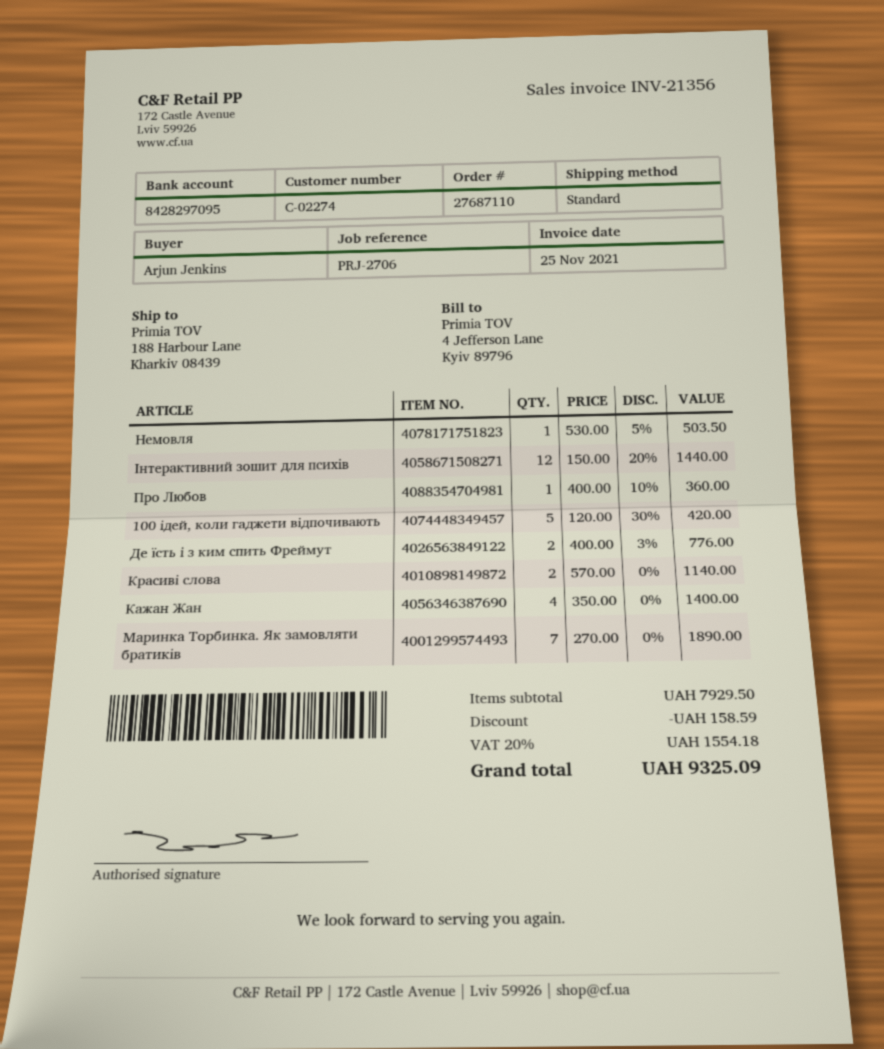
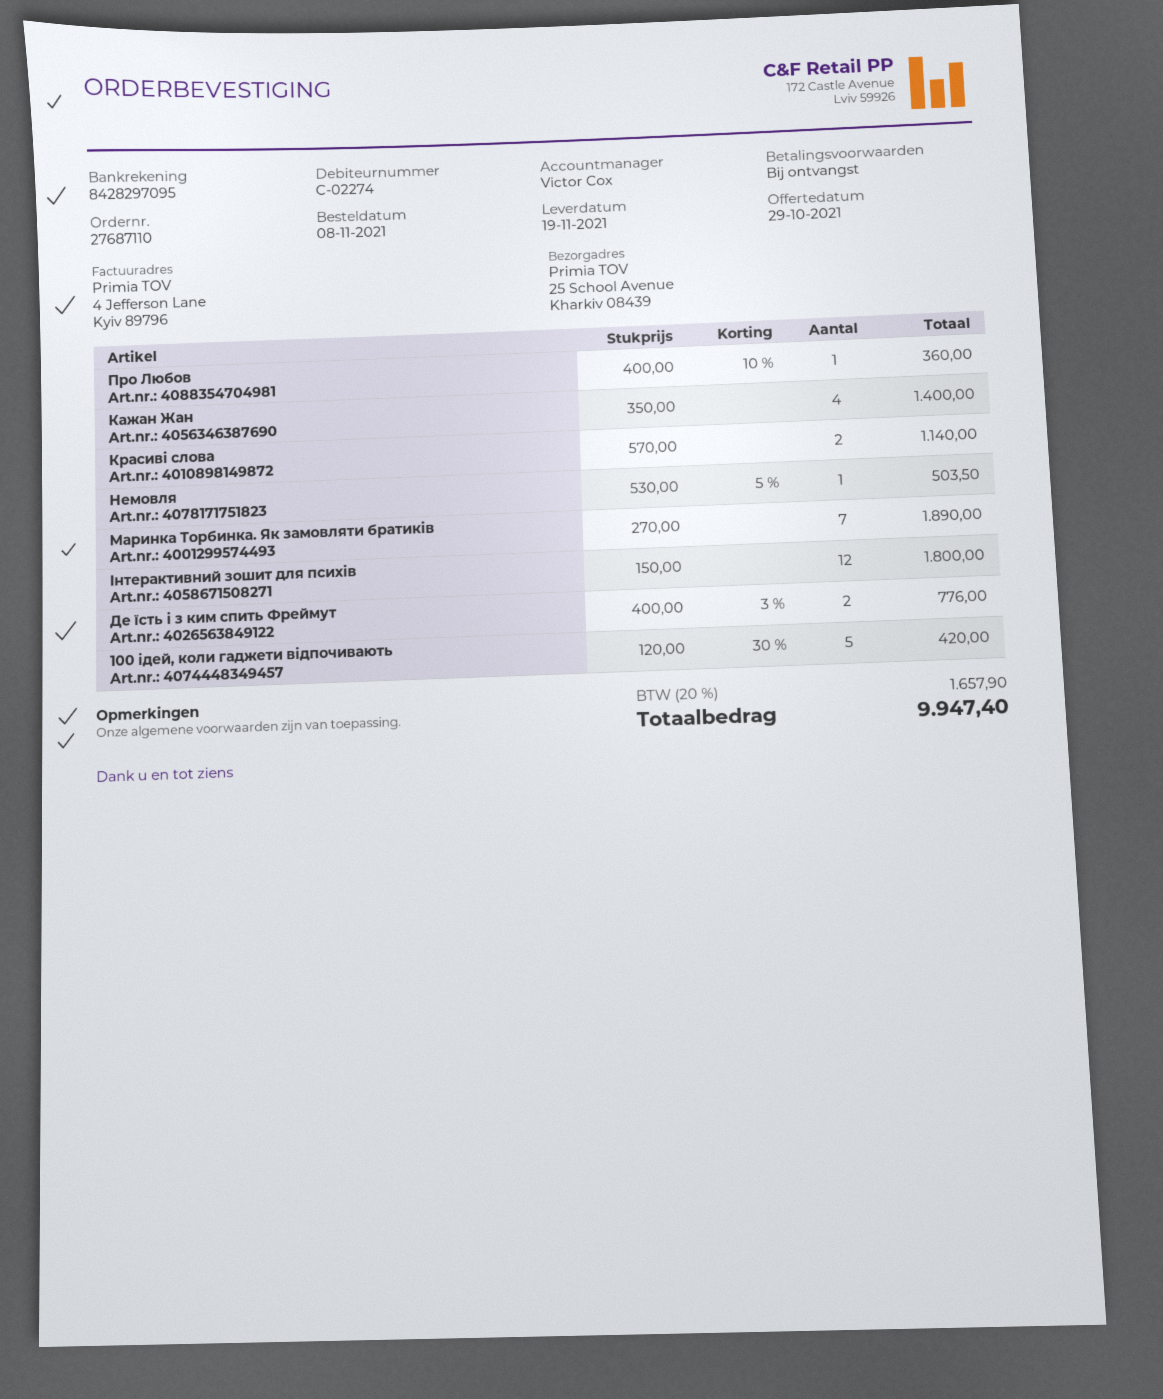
ship to: 188 Harbour Lane, Kharkiv 08439 -> 25 School Avenue, Kharkiv 08439
Інтерактивний зошит для психів: 12 x 150.00 - 20% = 1440.00 -> 12 x 150.00 = 1800.00
discount: 158.59 -> none
tax: 20% = 1554.18 -> 20% = 1657.90
total: 9325.09 -> 9947.40

